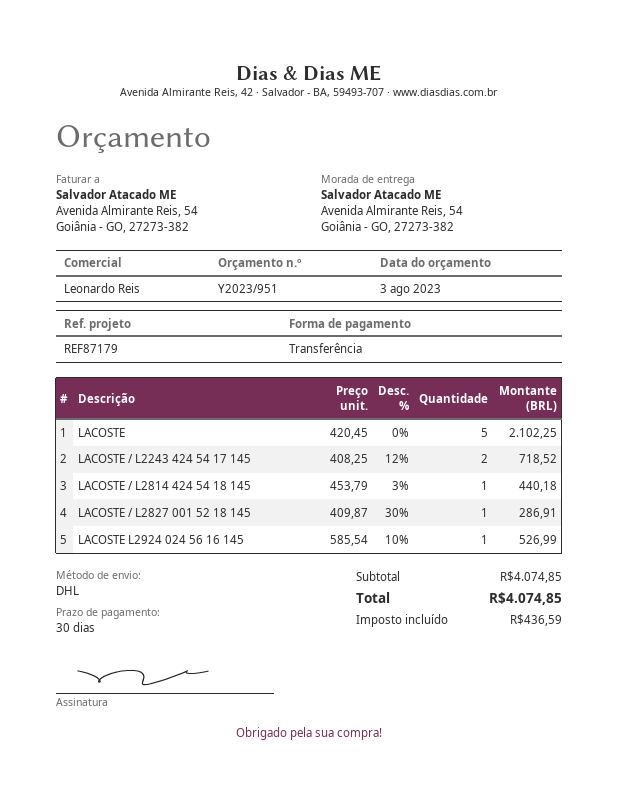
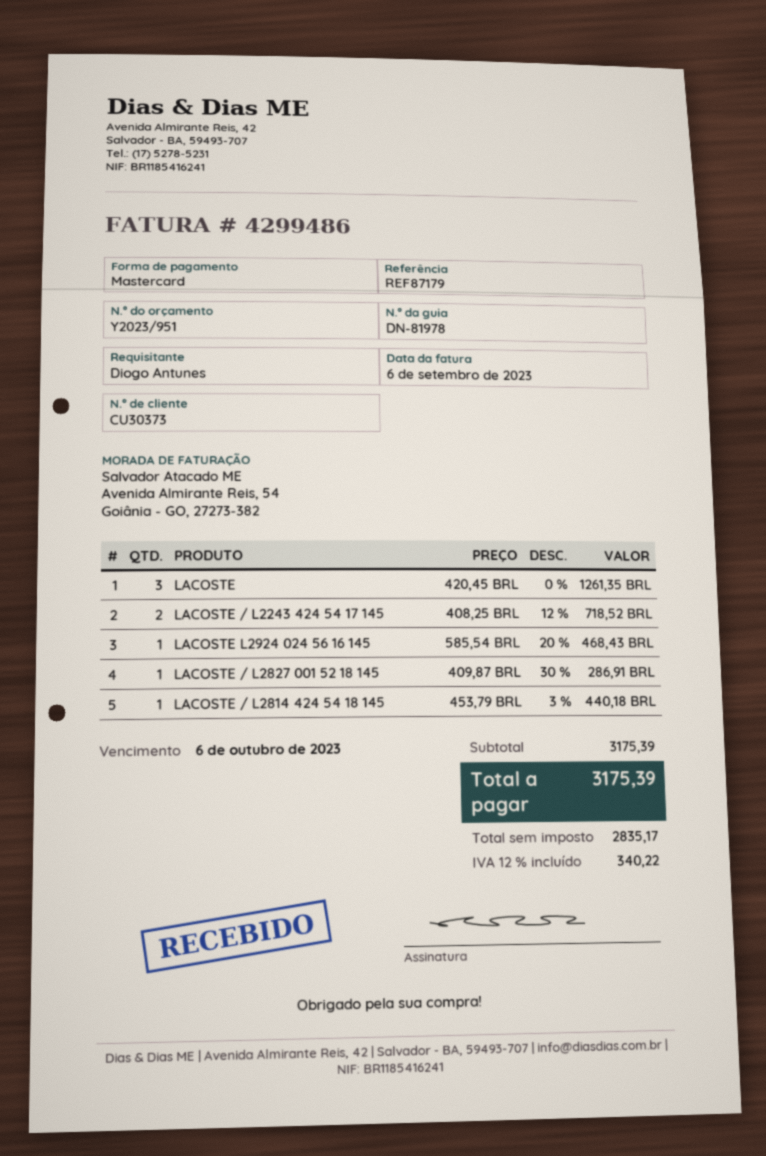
payment method: bank transfer -> Mastercard
LACOSTE: 5 x 420.45 = 2102.25 -> 3 x 420.45 = 1261.35
LACOSTE L2924 024 56 16 145: 1 x 585.54 - 10% = 526.99 -> 1 x 585.54 - 20% = 468.43
subtotal: 4074.85 -> 3175.39
tax: 436.59 -> 340.22
total: 4074.85 -> 3175.39

